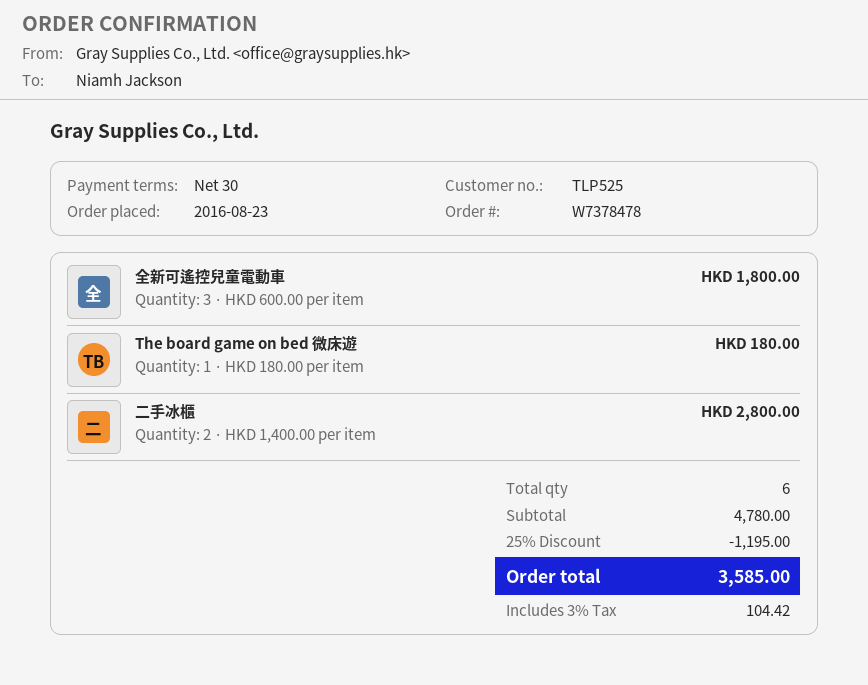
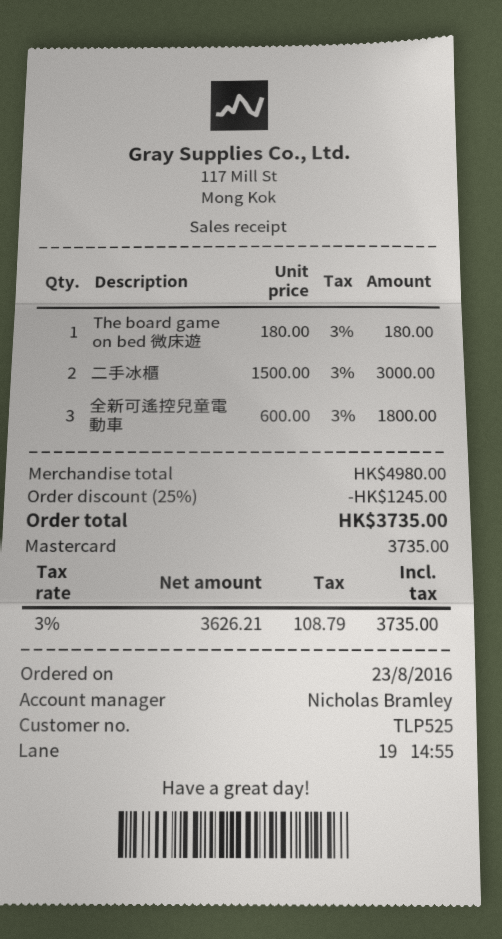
二手冰櫃: 2 x 1400.00 = 2800.00 -> 2 x 1500.00 = 3000.00
subtotal: 4780.00 -> 4980.00
discount: 25% = 1195.00 -> 25% = 1245.00
tax: 3% = 104.42 -> 3% = 108.79
total: 3585.00 -> 3735.00

